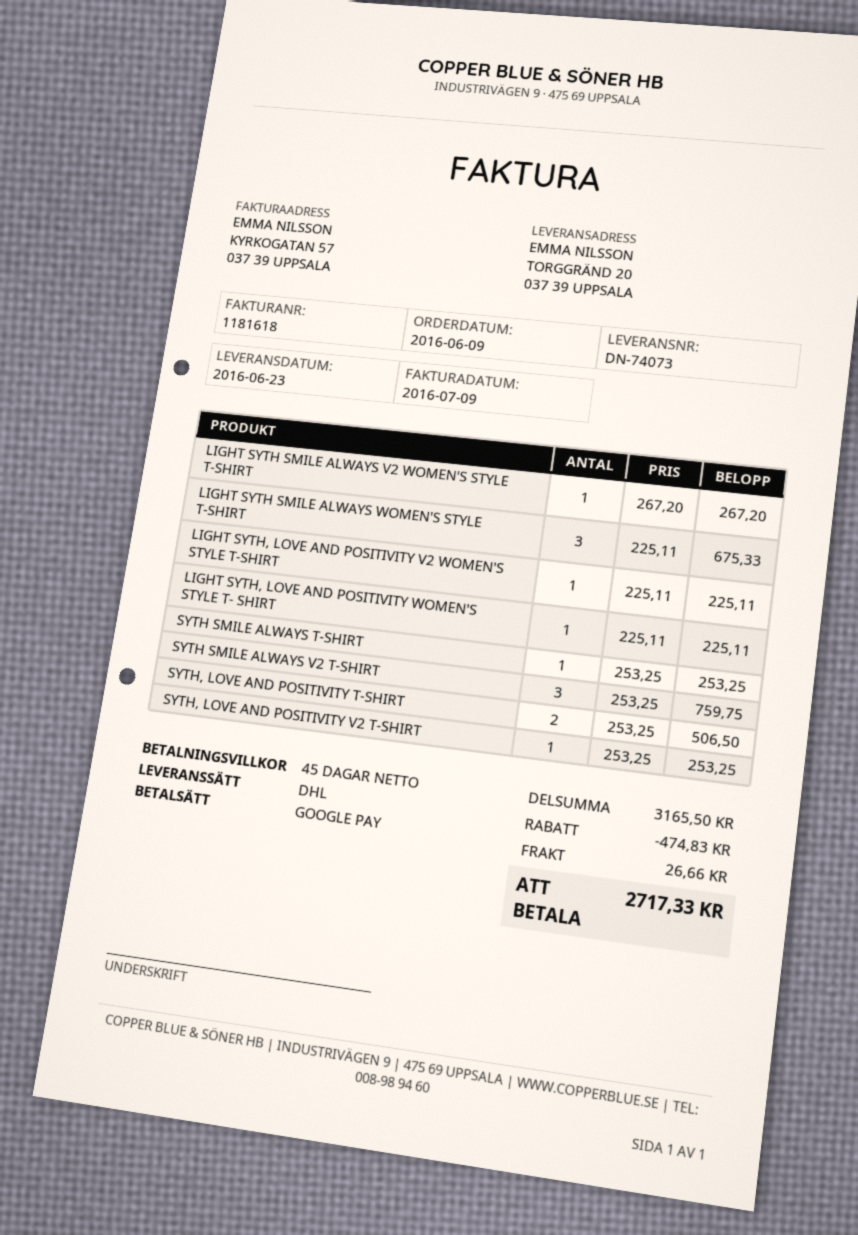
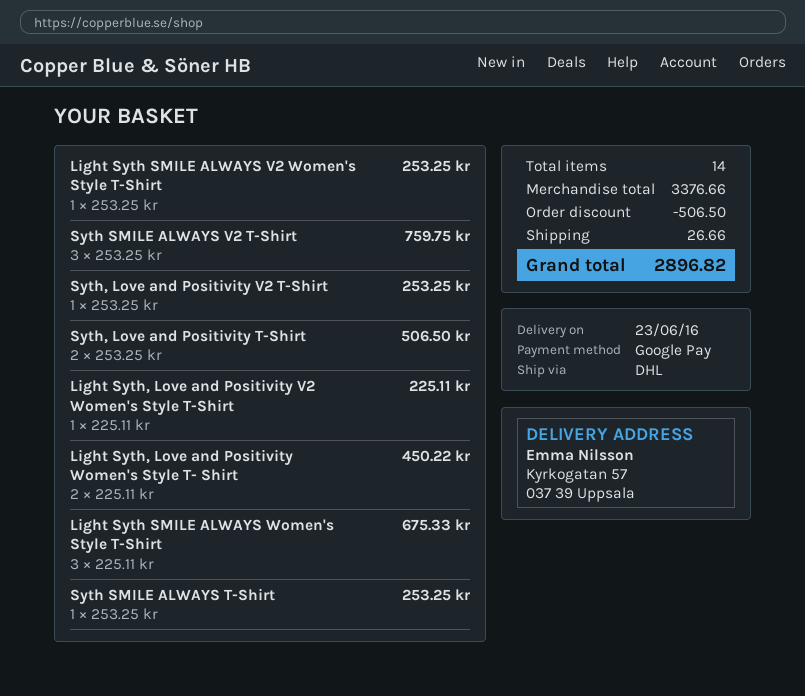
ship to: TORGGRÄND 20, 037 39 UPPSALA -> Kyrkogatan 57, 037 39 Uppsala
LIGHT SYTH SMILE ALWAYS V2 WOMEN'S STYLE T-SHIRT: 1 x 267.20 = 267.20 -> 1 x 253.25 = 253.25
LIGHT SYTH, LOVE AND POSITIVITY WOMEN'S STYLE T- SHIRT: 1 x 225.11 = 225.11 -> 2 x 225.11 = 450.22
subtotal: 3165.50 -> 3376.66
discount: 474.83 -> 506.50
total: 2717.33 -> 2896.82

